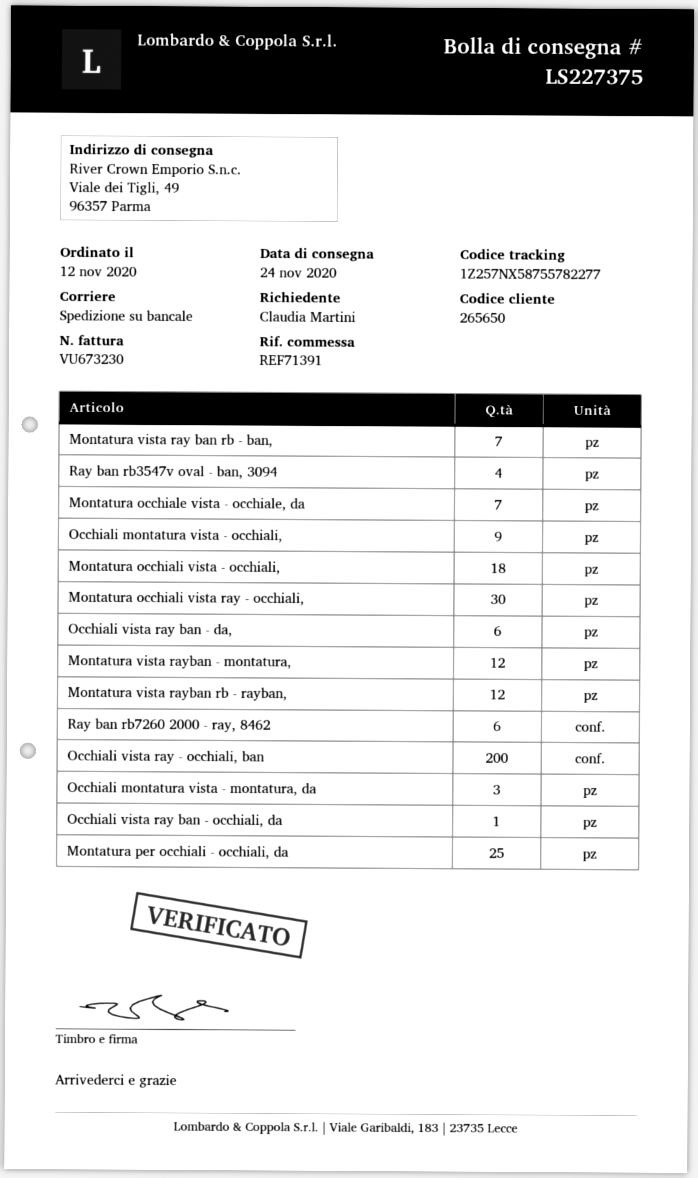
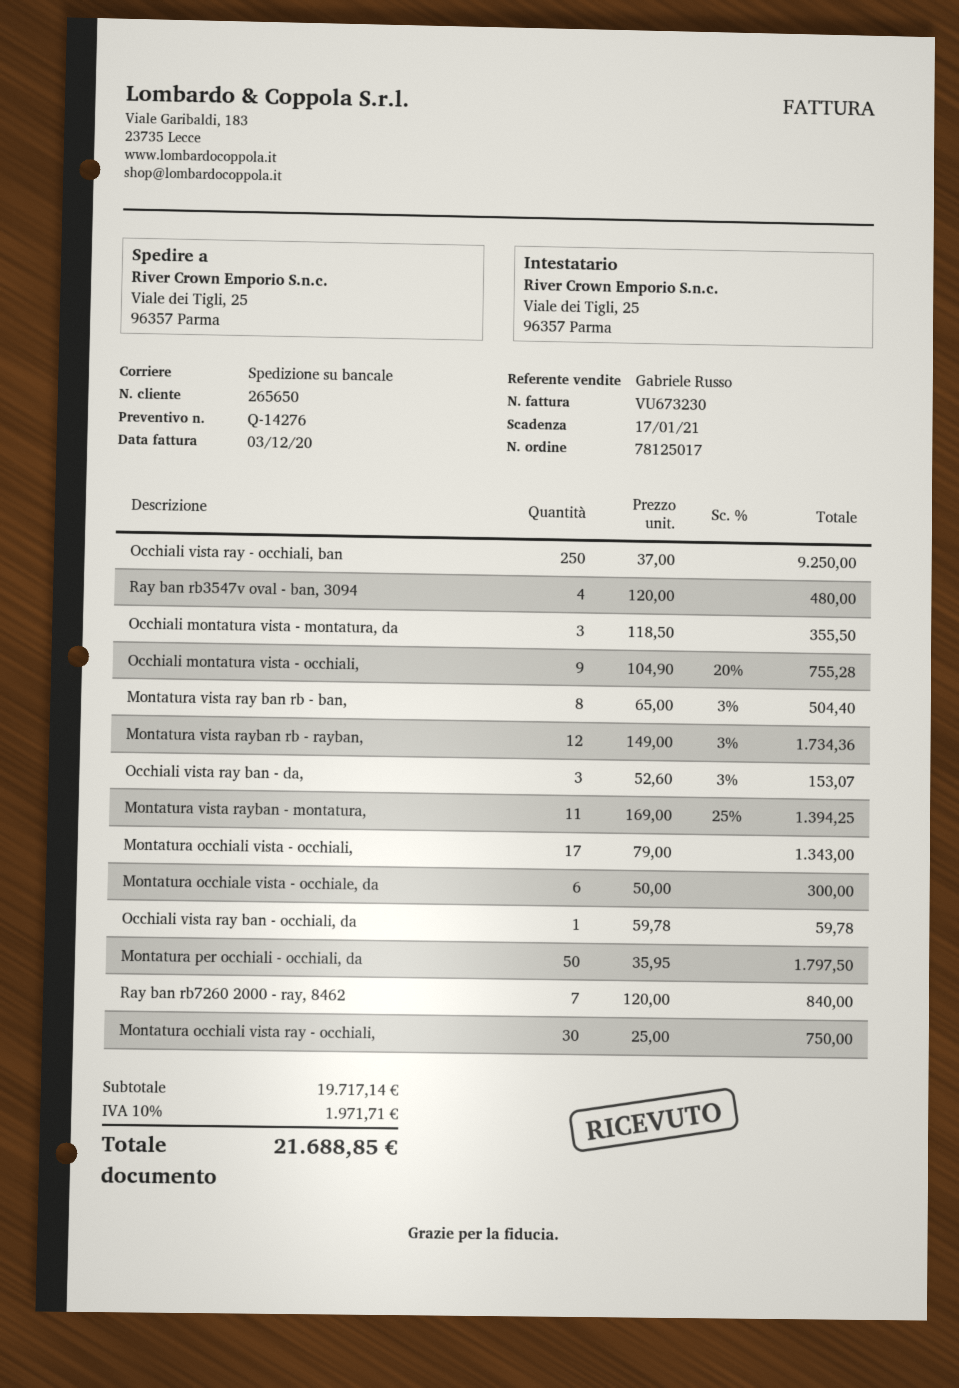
ship to: Viale dei Tigli, 49, 96357 Parma -> Viale dei Tigli, 25, 96357 Parma
Montatura vista ray ban rb - ban,: 7 -> 8
Montatura occhiale vista - occhiale, da: 7 -> 6
Montatura occhiali vista - occhiali,: 18 -> 17
Occhiali vista ray ban - da,: 6 -> 3
Montatura vista rayban - montatura,: 12 -> 11
Ray ban rb7260 2000 - ray, 8462: 6 -> 7
Occhiali vista ray - occhiali, ban: 200 -> 250
Montatura per occhiali - occhiali, da: 25 -> 50

